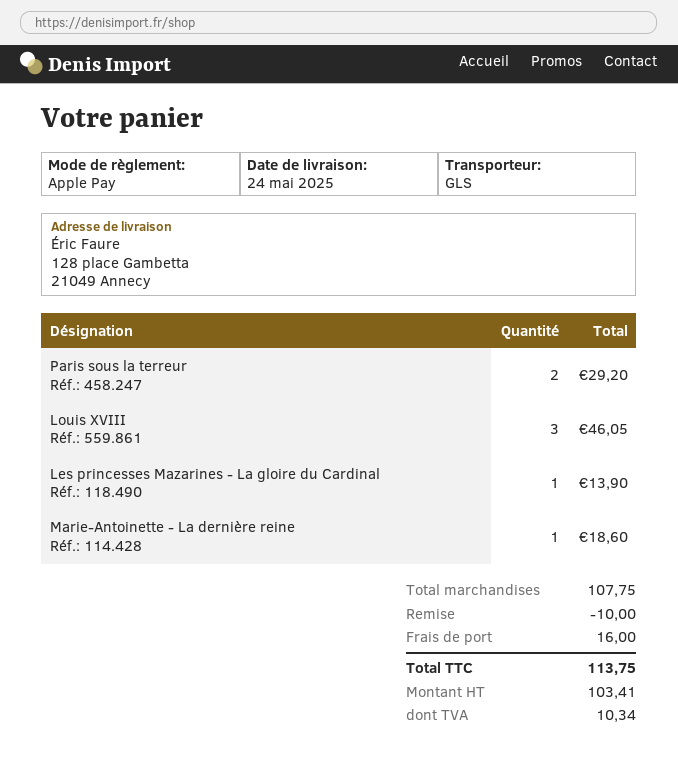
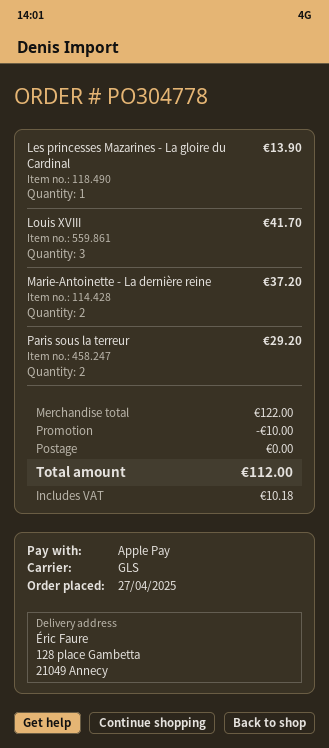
Louis XVIII: 3 for 46.05 -> 3 for 41.70
Marie-Antoinette - La dernière reine: 1 for 18.60 -> 2 for 37.20
subtotal: 107.75 -> 122.00
shipping: 16.00 -> 0.00
tax: 10.34 -> 10.18
total: 113.75 -> 112.00

